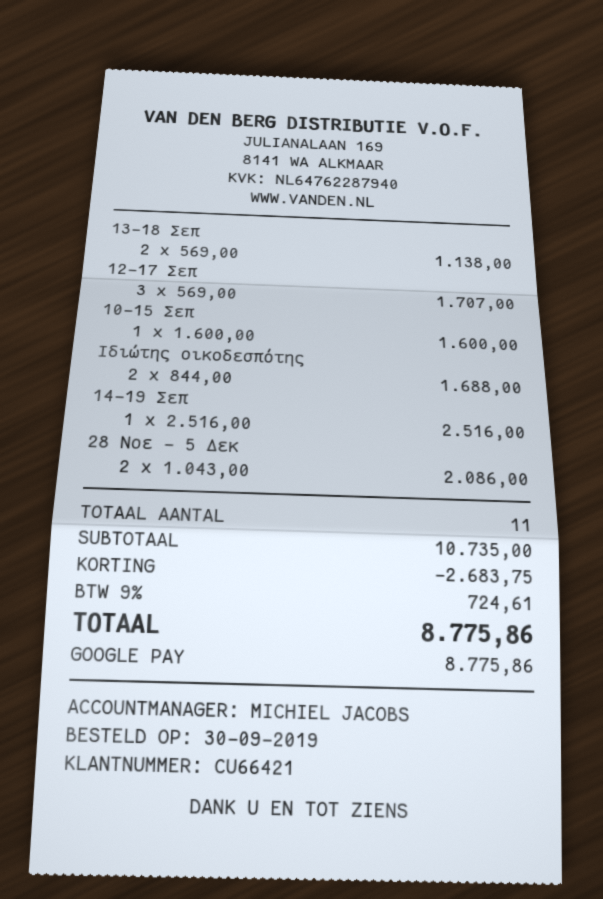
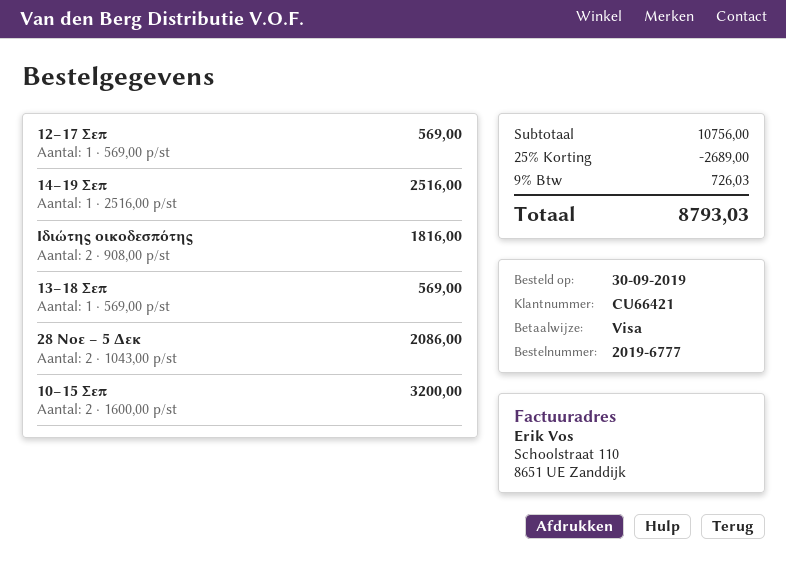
payment method: Google Pay -> Visa
13–18 Σεπ: 2 x 569.00 = 1138.00 -> 1 x 569.00 = 569.00
12–17 Σεπ: 3 x 569.00 = 1707.00 -> 1 x 569.00 = 569.00
10–15 Σεπ: 1 x 1600.00 = 1600.00 -> 2 x 1600.00 = 3200.00
Ιδιώτης οικοδεσπότης: 2 x 844.00 = 1688.00 -> 2 x 908.00 = 1816.00
subtotal: 10735.00 -> 10756.00
discount: 2683.75 -> 2689.00
tax: 9% = 724.61 -> 9% = 726.03
total: 8775.86 -> 8793.03

